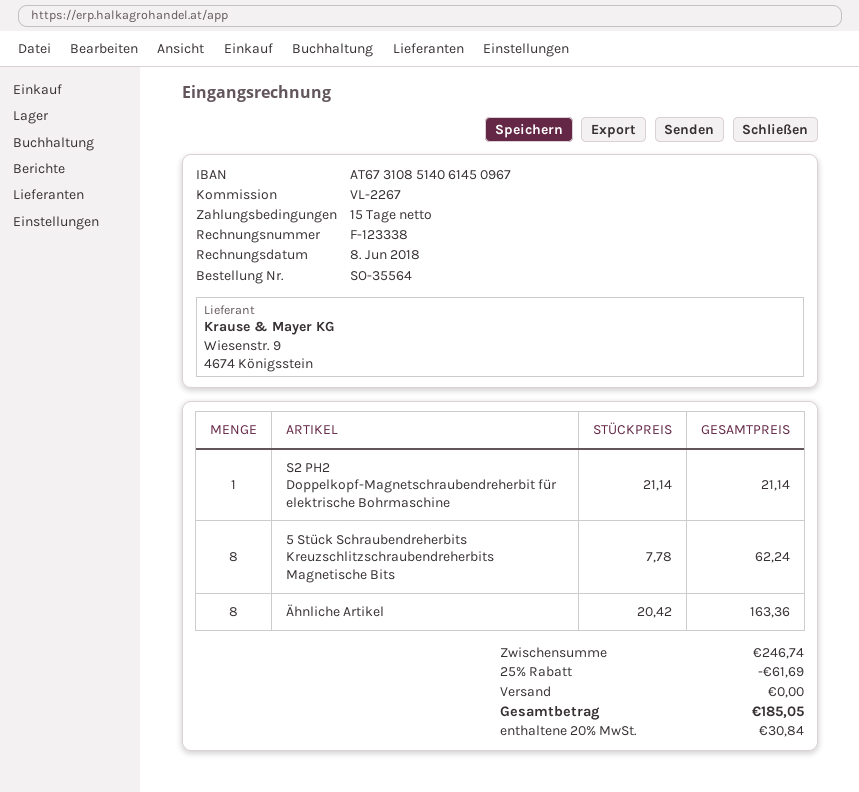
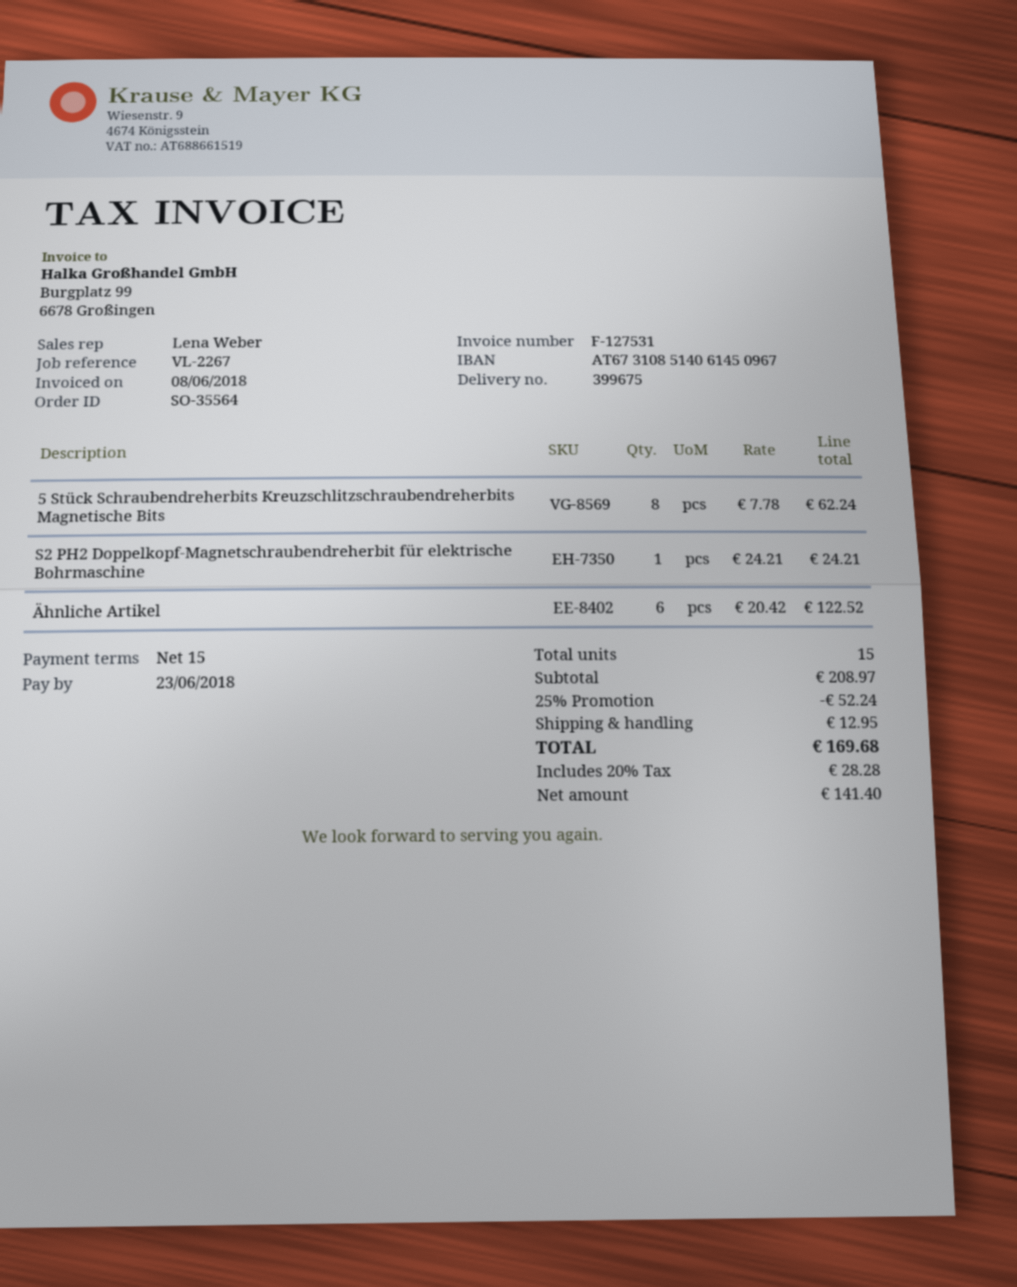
invoice number: F-123338 -> F-127531
S2 PH2 Doppelkopf-Magnetschraubendreherbit für elektrische Bohrmaschine: 1 x 21.14 = 21.14 -> 1 x 24.21 = 24.21
Ähnliche Artikel: 8 x 20.42 = 163.36 -> 6 x 20.42 = 122.52
subtotal: 246.74 -> 208.97
discount: 25% = 61.69 -> 25% = 52.24
shipping: 0.00 -> 12.95
tax: 20% = 30.84 -> 20% = 28.28
total: 185.05 -> 169.68

